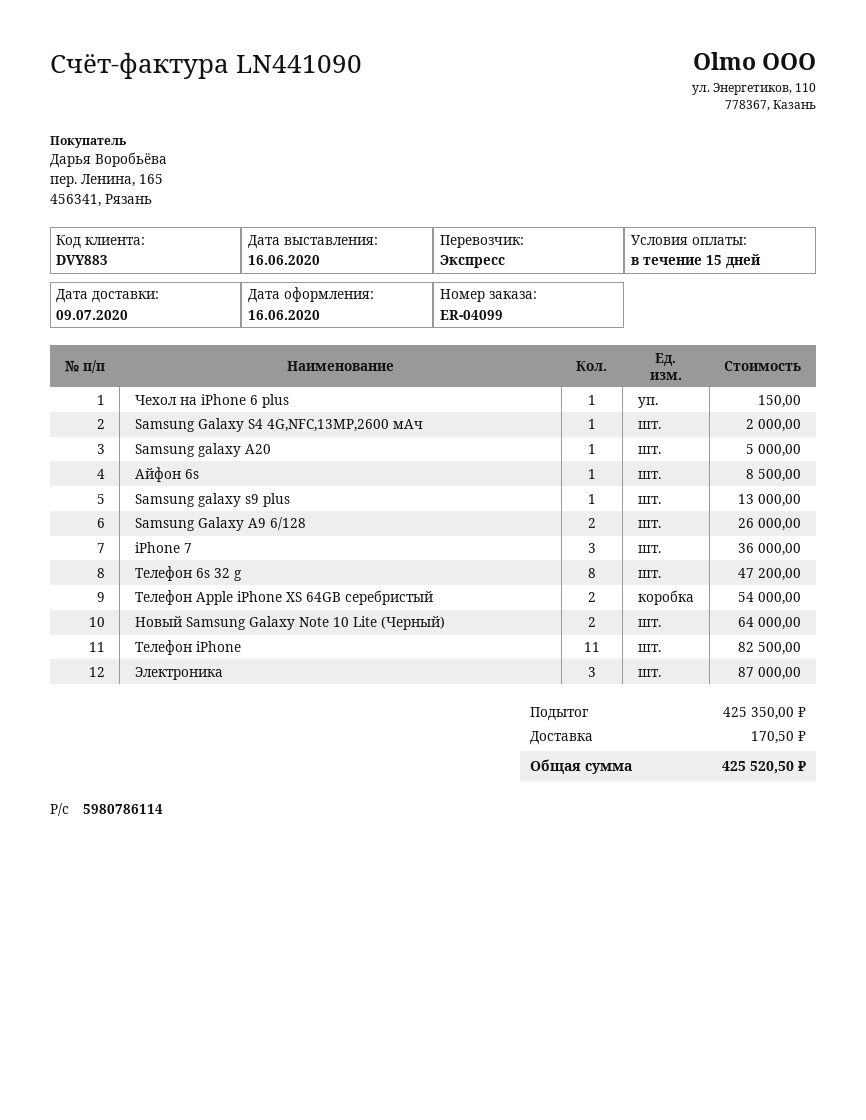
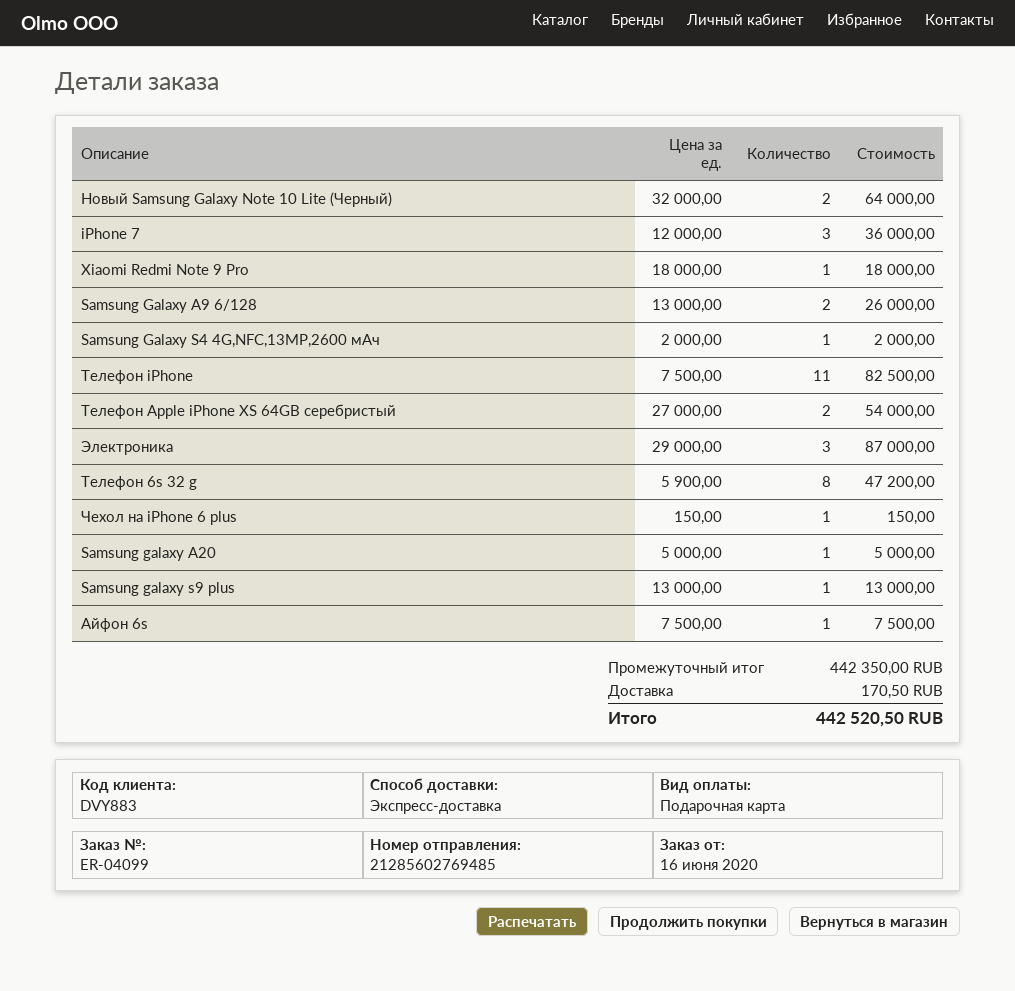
Айфон 6s: 1 for 8500.00 -> 1 for 7500.00
Xiaomi Redmi Note 9 Pro: none -> 1 for 18000.00
subtotal: 425350.00 -> 442350.00
total: 425520.50 -> 442520.50

